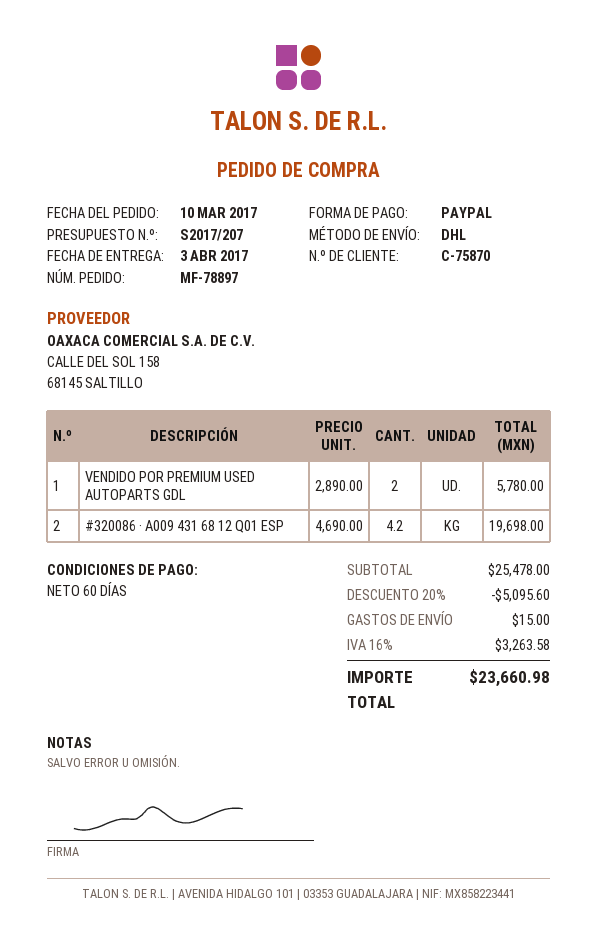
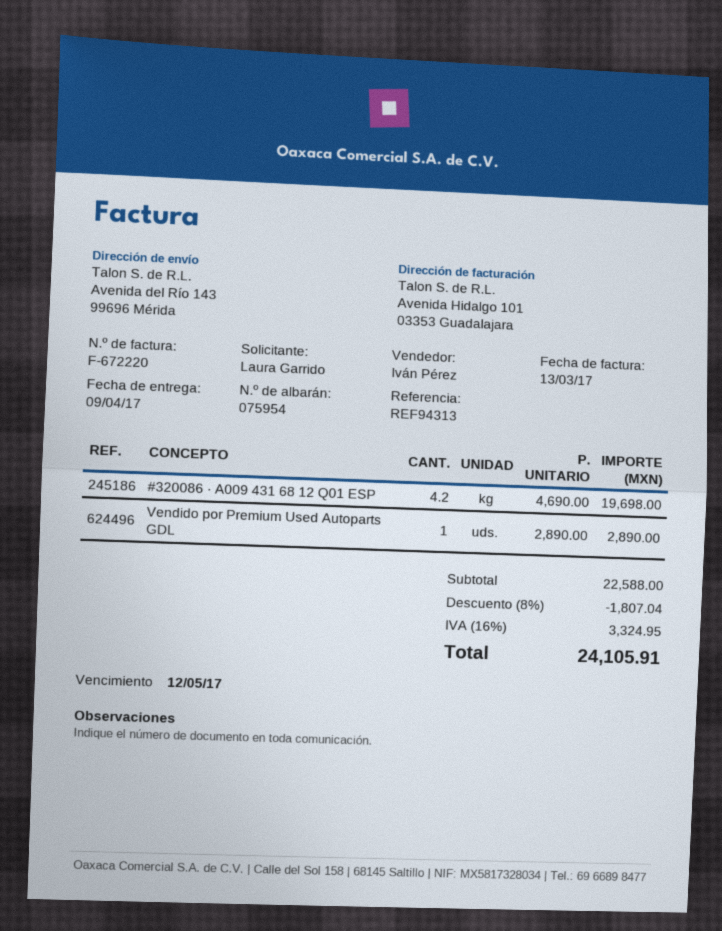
delivery date: 2017-04-03 -> 2017-04-09
VENDIDO POR PREMIUM USED AUTOPARTS GDL: 2 x 2890.00 = 5780.00 -> 1 x 2890.00 = 2890.00
subtotal: 25478.00 -> 22588.00
discount: 20% = 5095.60 -> 8% = 1807.04
shipping: 15.00 -> none
tax: 16% = 3263.58 -> 16% = 3324.95
total: 23660.98 -> 24105.91

